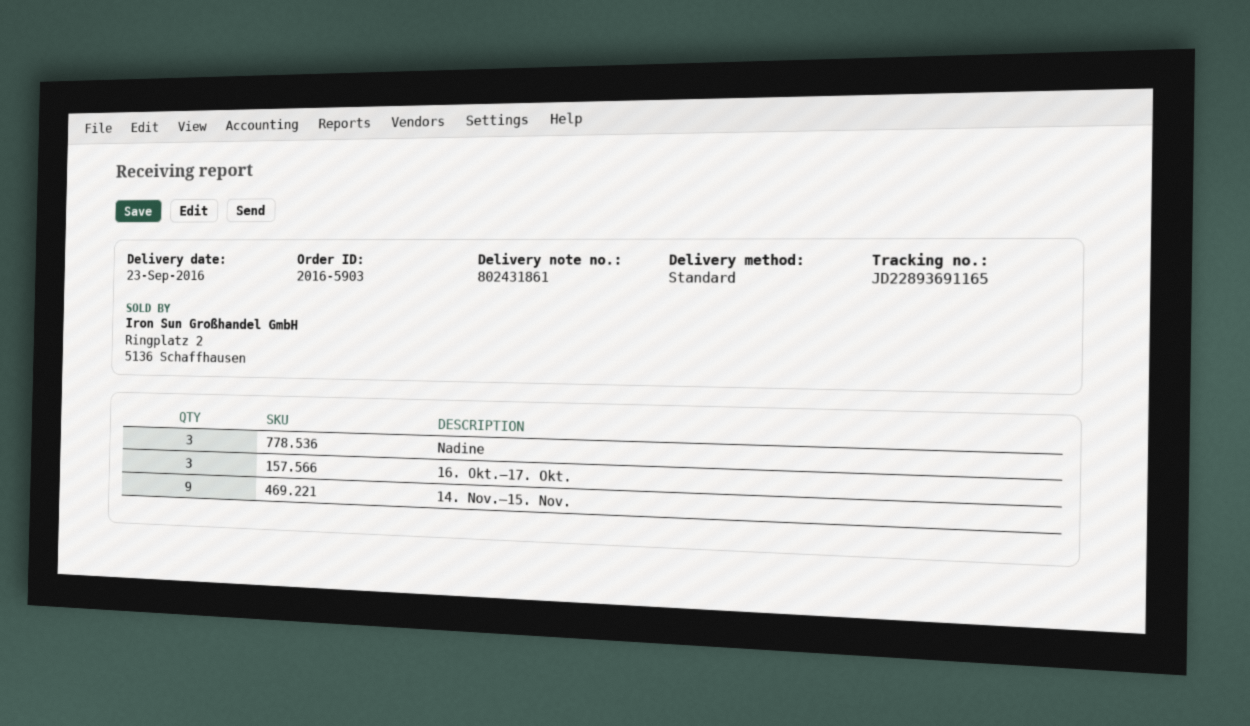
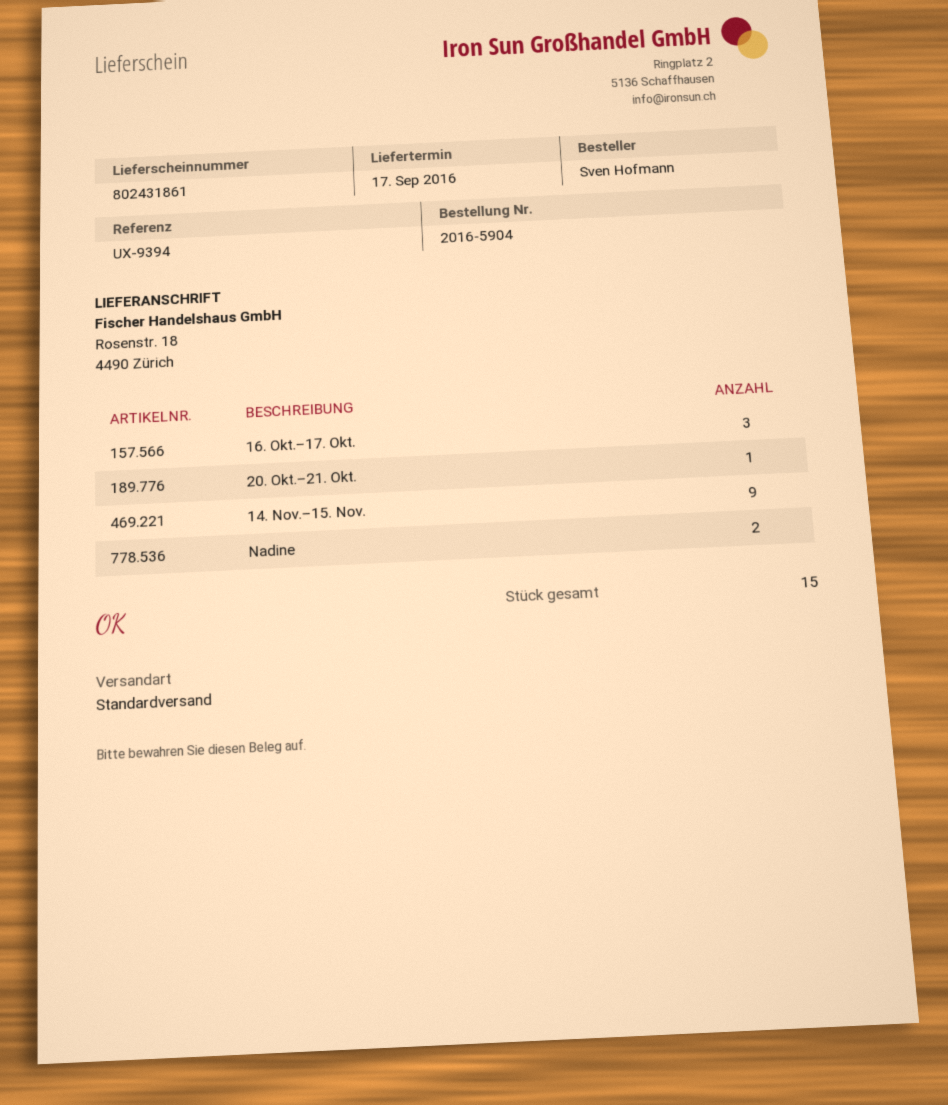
order number: 2016-5903 -> 2016-5904
delivery date: 2016-09-23 -> 2016-09-17
Nadine: 3 -> 2
20. Okt.–21. Okt.: none -> 1

